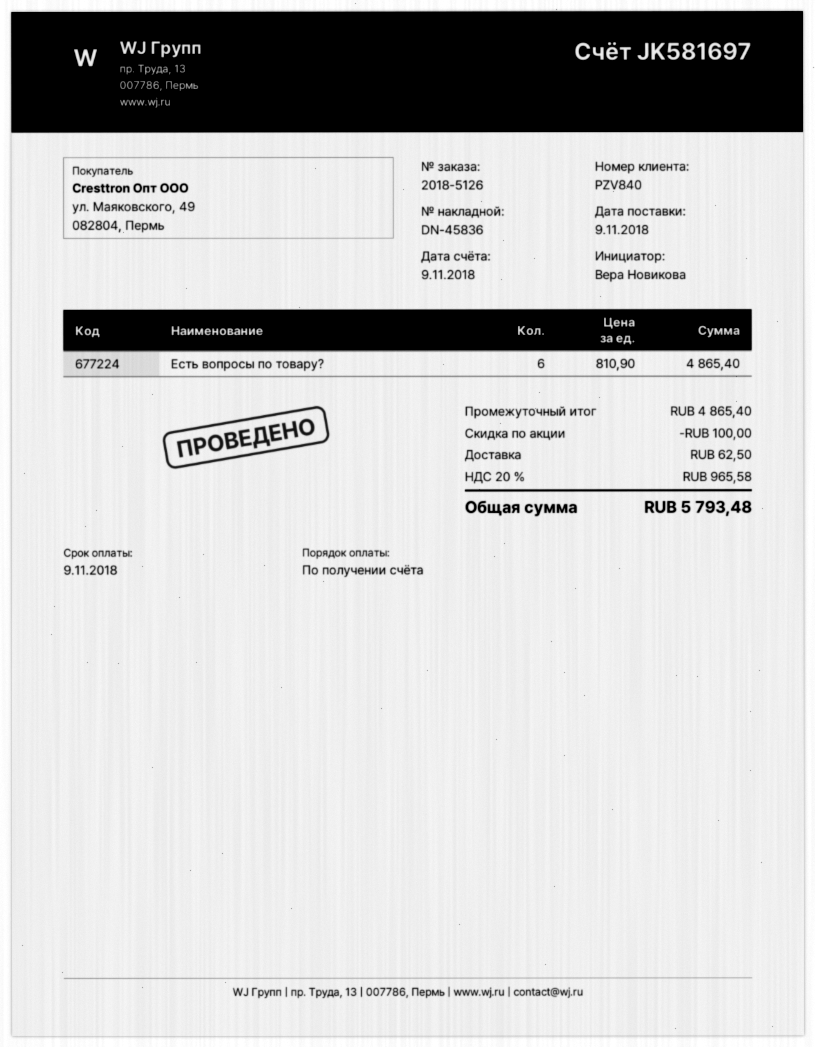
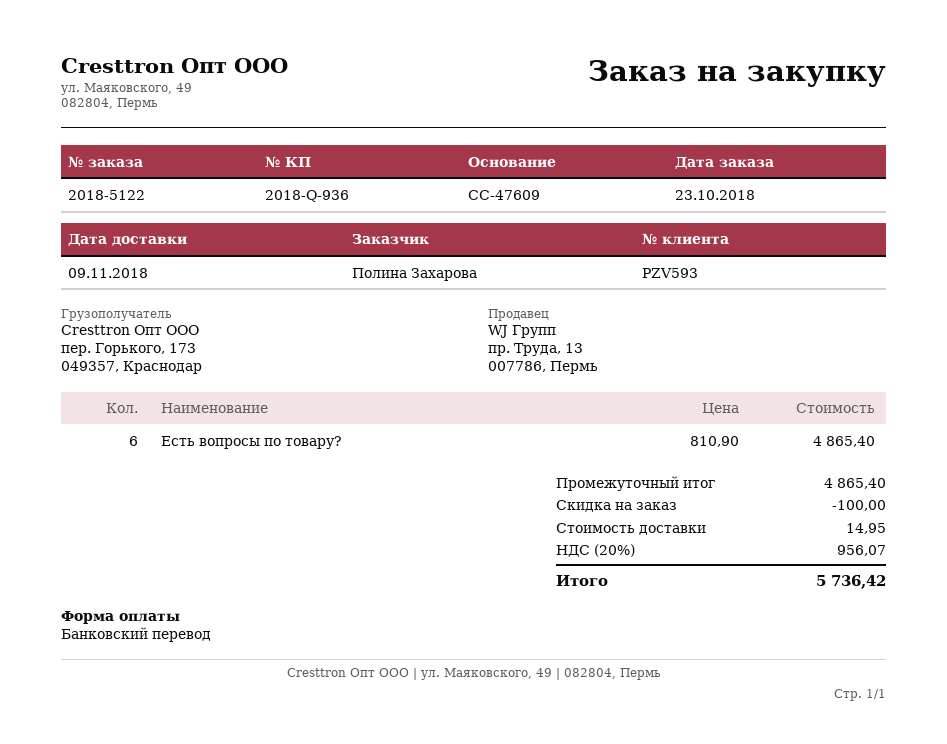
order number: 2018-5126 -> 2018-5122
customer number: PZV840 -> PZV593
ordered by: Вера Новикова -> Полина Захарова
shipping: 62.50 -> 14.95
tax: 20% = 965.58 -> 20% = 956.07
total: 5793.48 -> 5736.42

